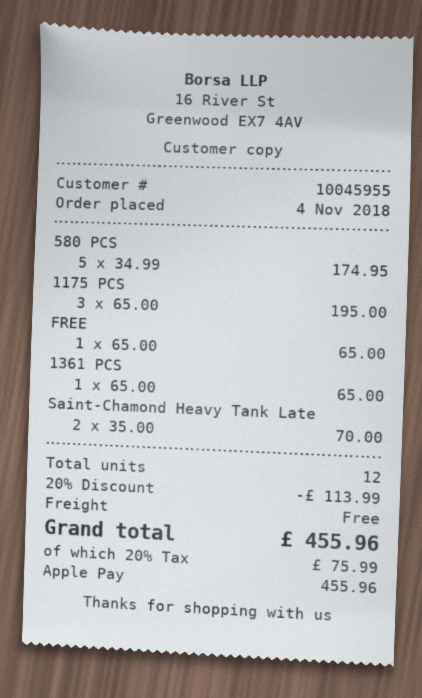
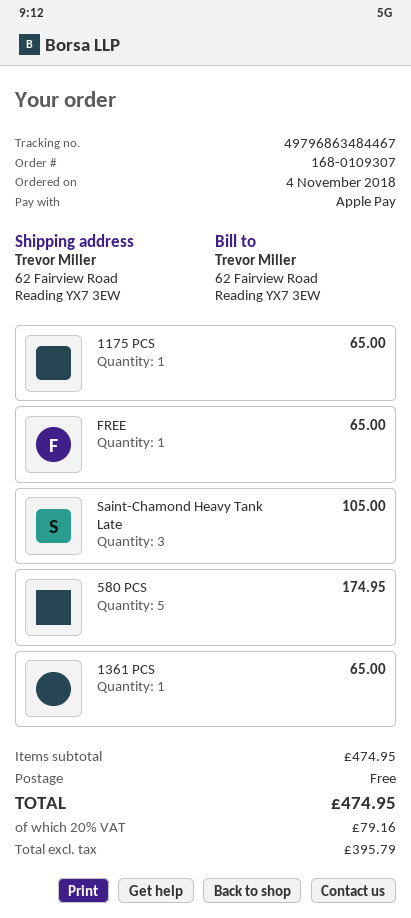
1175 PCS: 3 for 195.00 -> 1 for 65.00
Saint-Chamond Heavy Tank Late: 2 for 70.00 -> 3 for 105.00
discount: 20% = 113.99 -> none
tax: 20% = 75.99 -> 20% = 79.16
total: 455.96 -> 474.95

